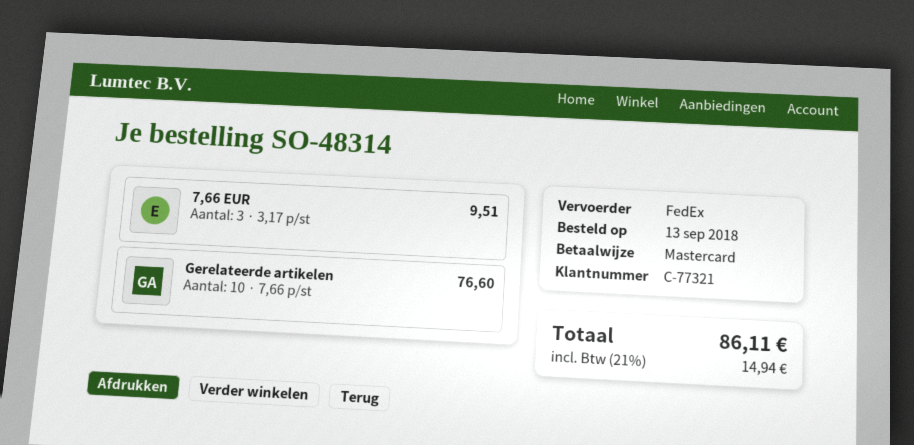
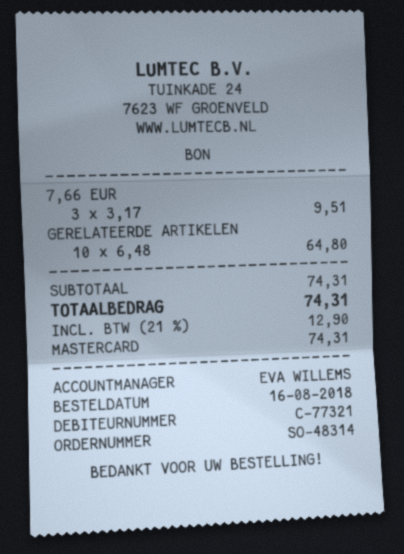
order date: 2018-09-13 -> 2018-08-16
Gerelateerde artikelen: 10 x 7.66 = 76.60 -> 10 x 6.48 = 64.80
tax: 21% = 14.94 -> 21% = 12.90
total: 86.11 -> 74.31

